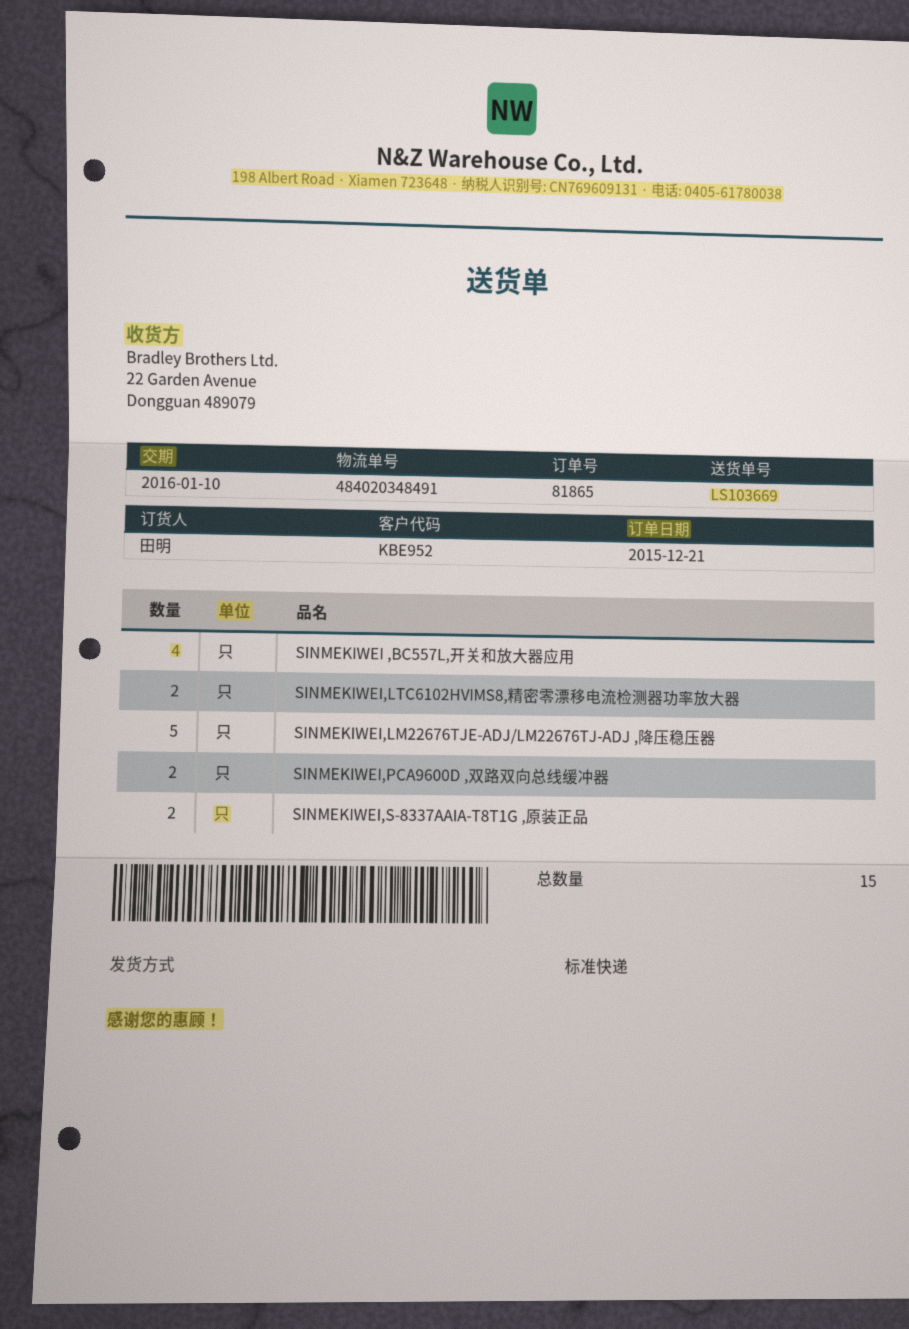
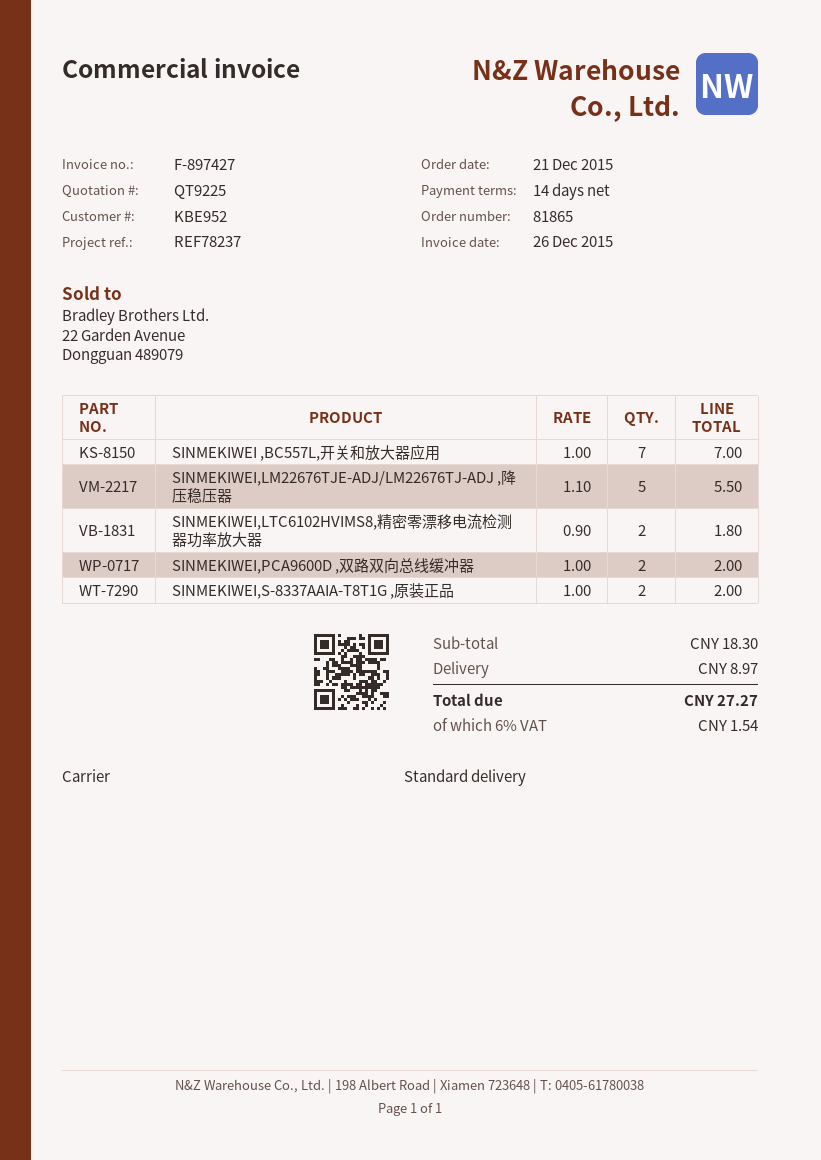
SINMEKIWEI ,BC557L,开关和放大器应用: 4 -> 7

